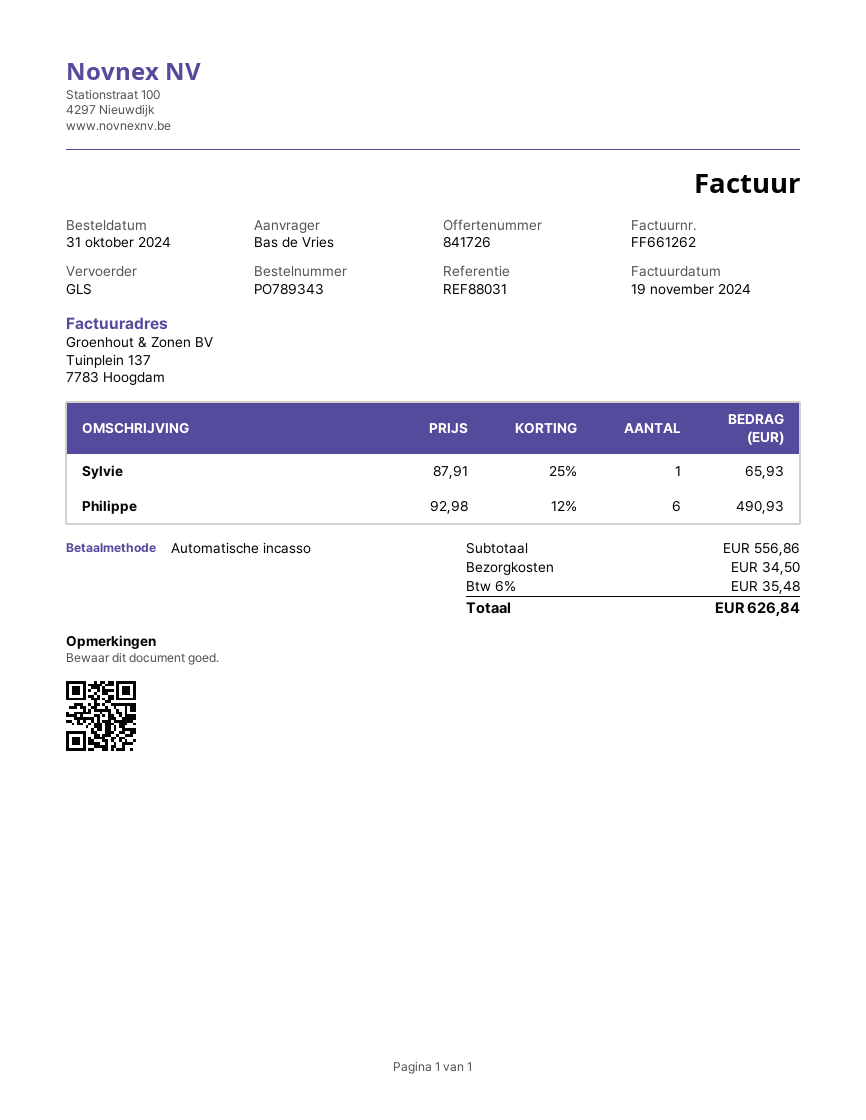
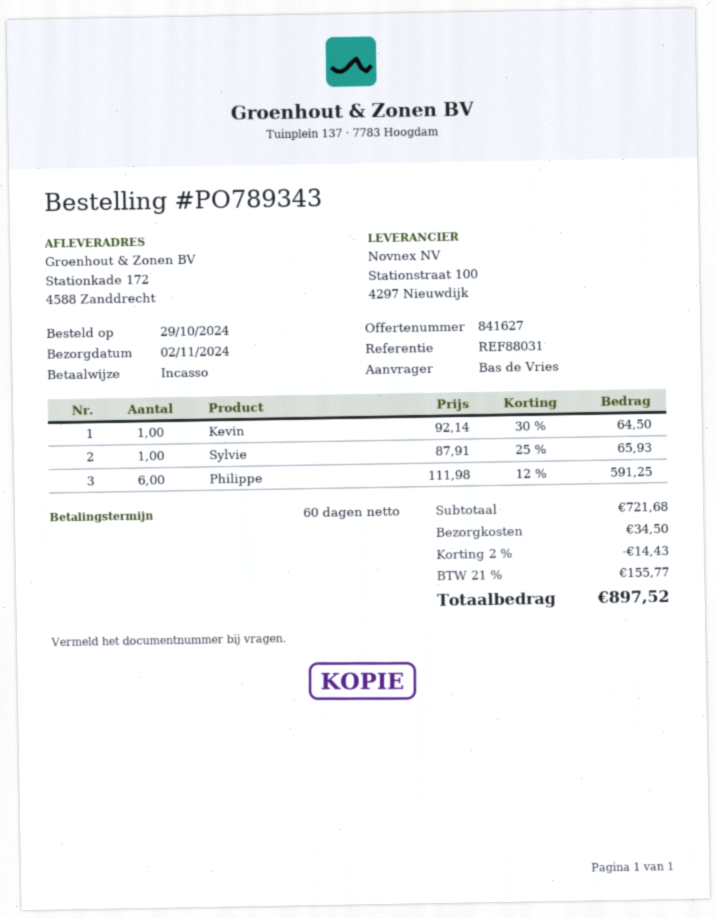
quote number: 841726 -> 841627
order date: 2024-10-31 -> 2024-10-29
Philippe: 6 x 92.98 - 12% = 490.93 -> 6 x 111.98 - 12% = 591.25
Kevin: none -> 1 x 92.14 - 30% = 64.50
subtotal: 556.86 -> 721.68
discount: none -> 2% = 14.43
tax: 6% = 35.48 -> 21% = 155.77
total: 626.84 -> 897.52

